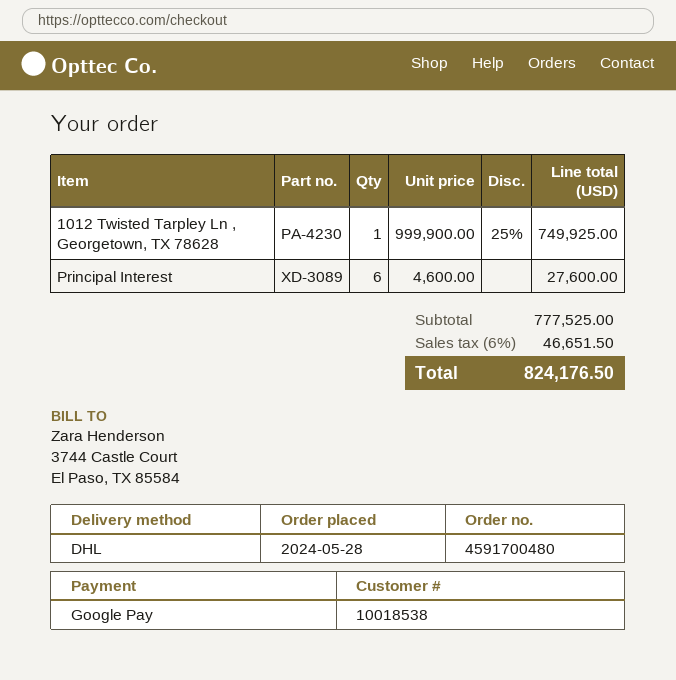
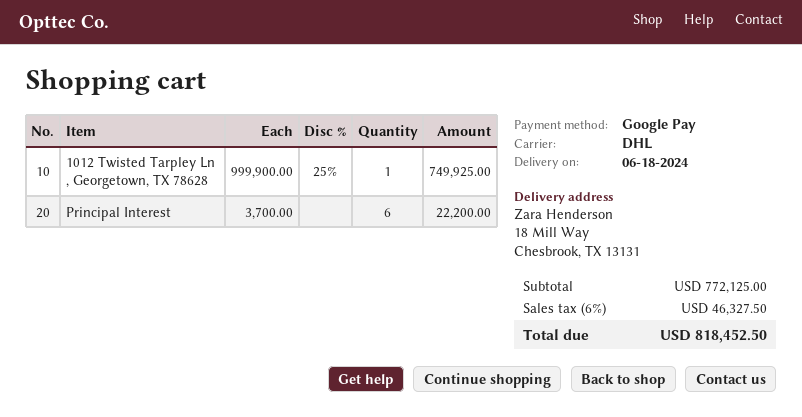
Principal Interest: 6 x 4600.00 = 27600.00 -> 6 x 3700.00 = 22200.00
subtotal: 777525.00 -> 772125.00
tax: 6% = 46651.50 -> 6% = 46327.50
total: 824176.50 -> 818452.50

